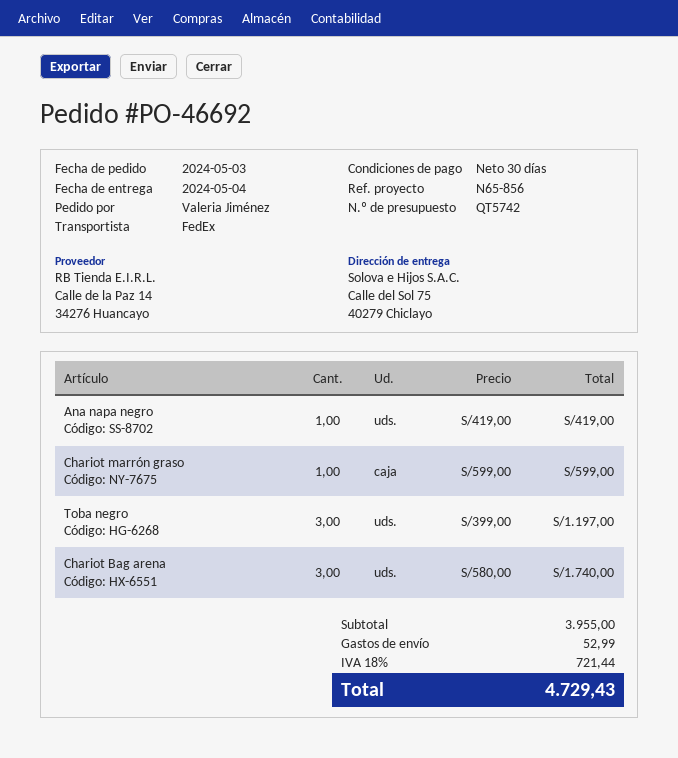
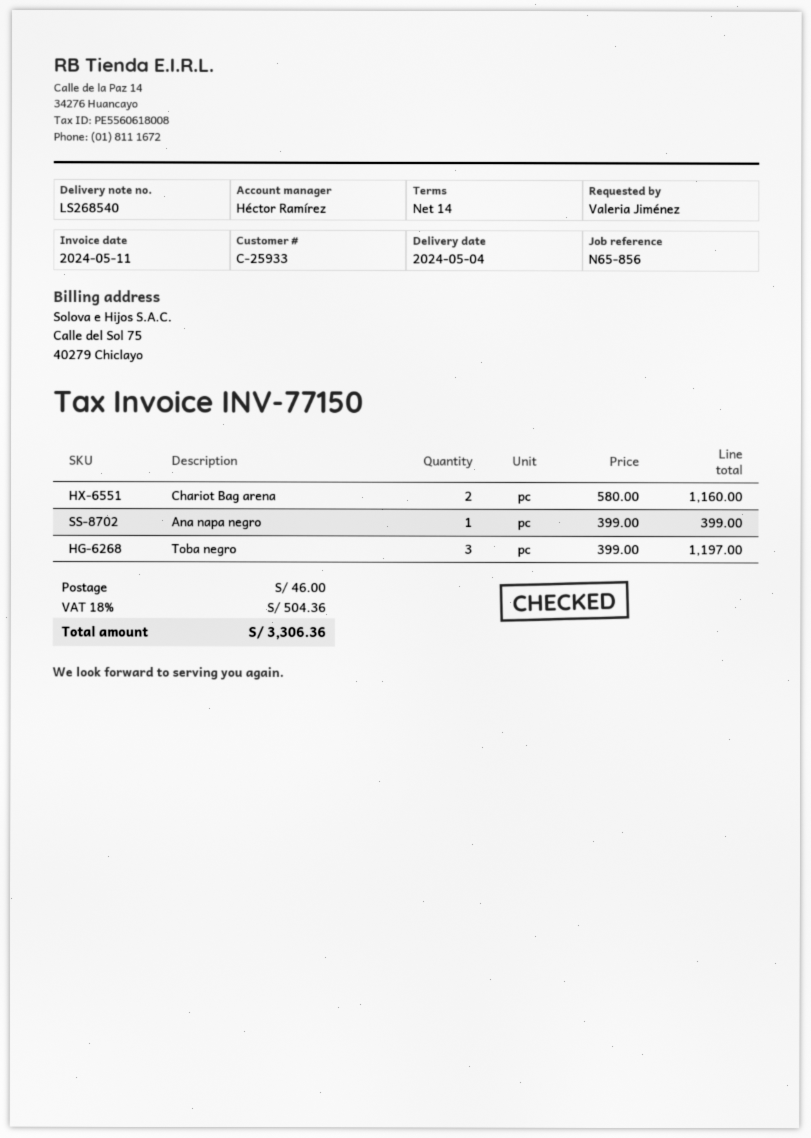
payment terms: 30 days -> 14 days
Ana napa negro: 1 x 419.00 = 419.00 -> 1 x 399.00 = 399.00
Chariot marrón graso: 1 x 599.00 = 599.00 -> none
Chariot Bag arena: 3 x 580.00 = 1740.00 -> 2 x 580.00 = 1160.00
shipping: 52.99 -> 46.00
tax: 18% = 721.44 -> 18% = 504.36
total: 4729.43 -> 3306.36

